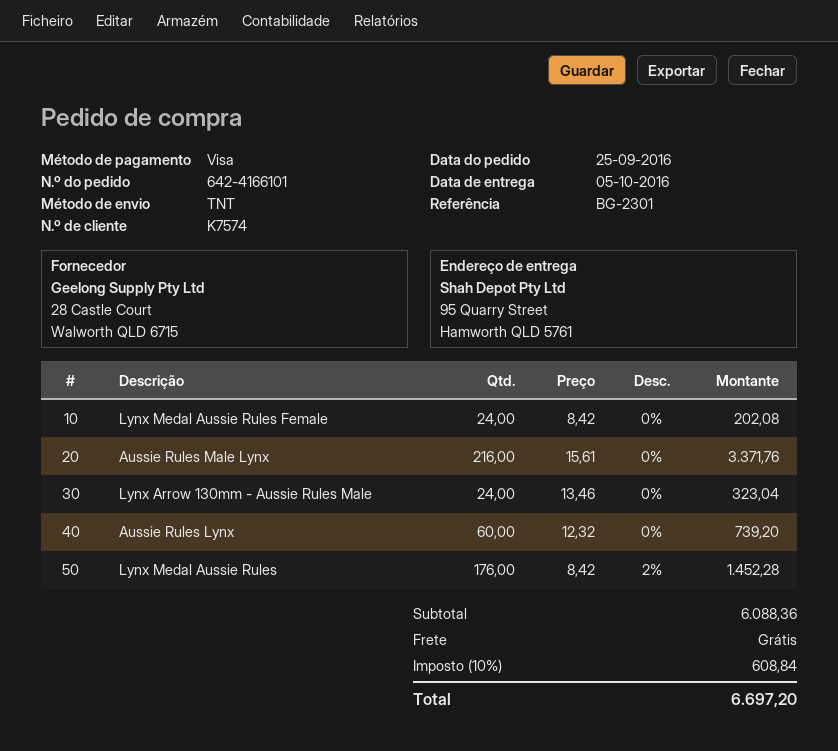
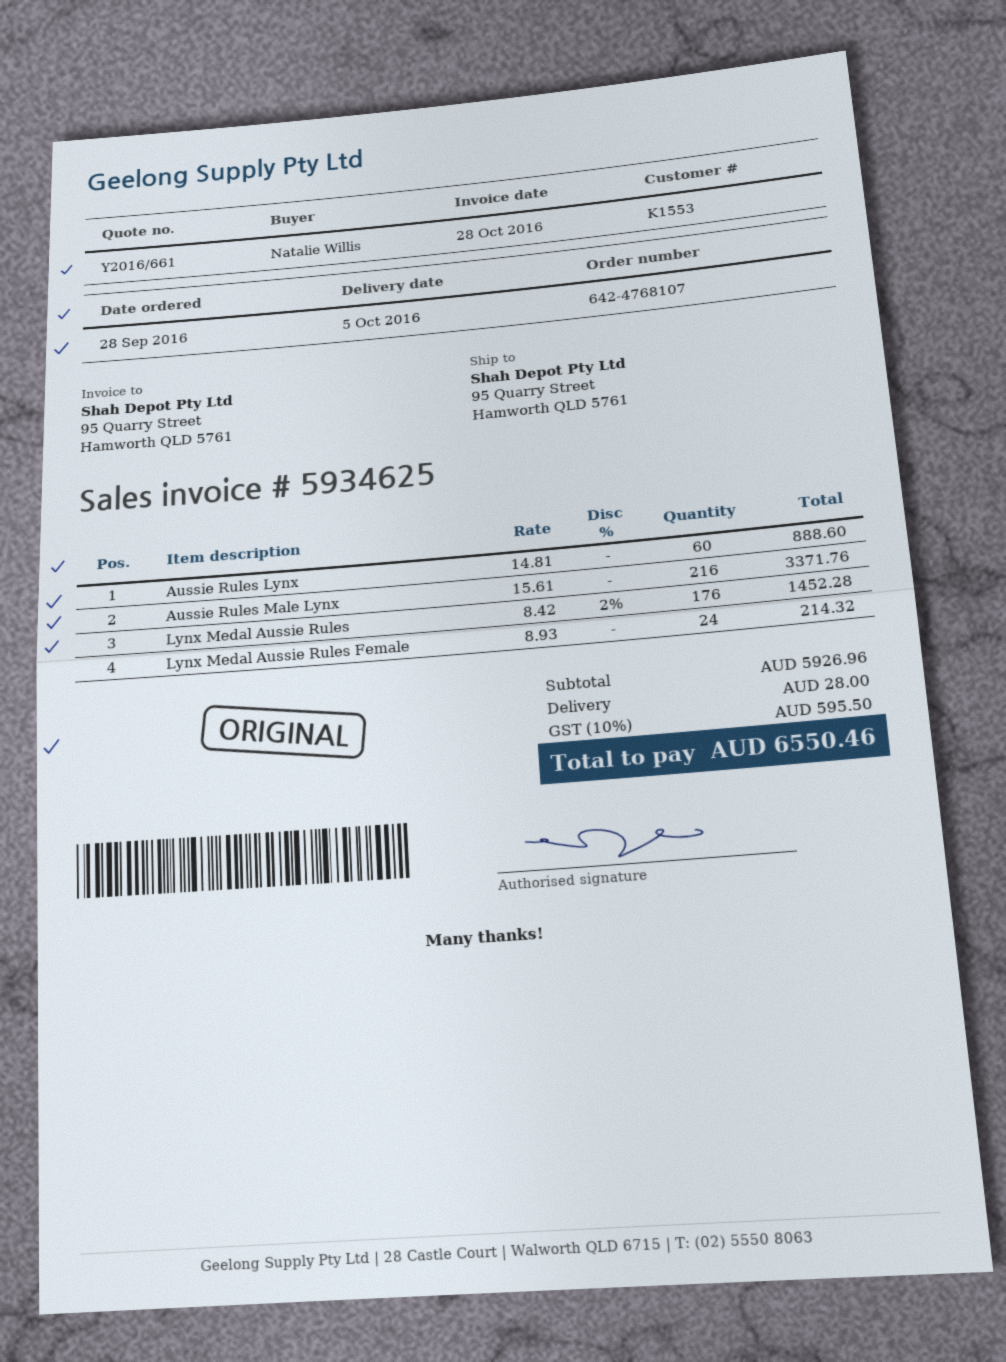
order number: 642-4166101 -> 642-4768107
order date: 2016-09-25 -> 2016-09-28
customer number: K7574 -> K1553
Lynx Medal Aussie Rules Female: 24 x 8.42 = 202.08 -> 24 x 8.93 = 214.32
Lynx Arrow 130mm - Aussie Rules Male: 24 x 13.46 = 323.04 -> none
Aussie Rules Lynx: 60 x 12.32 = 739.20 -> 60 x 14.81 = 888.60
subtotal: 6088.36 -> 5926.96
shipping: 0.00 -> 28.00
tax: 10% = 608.84 -> 10% = 595.50
total: 6697.20 -> 6550.46

